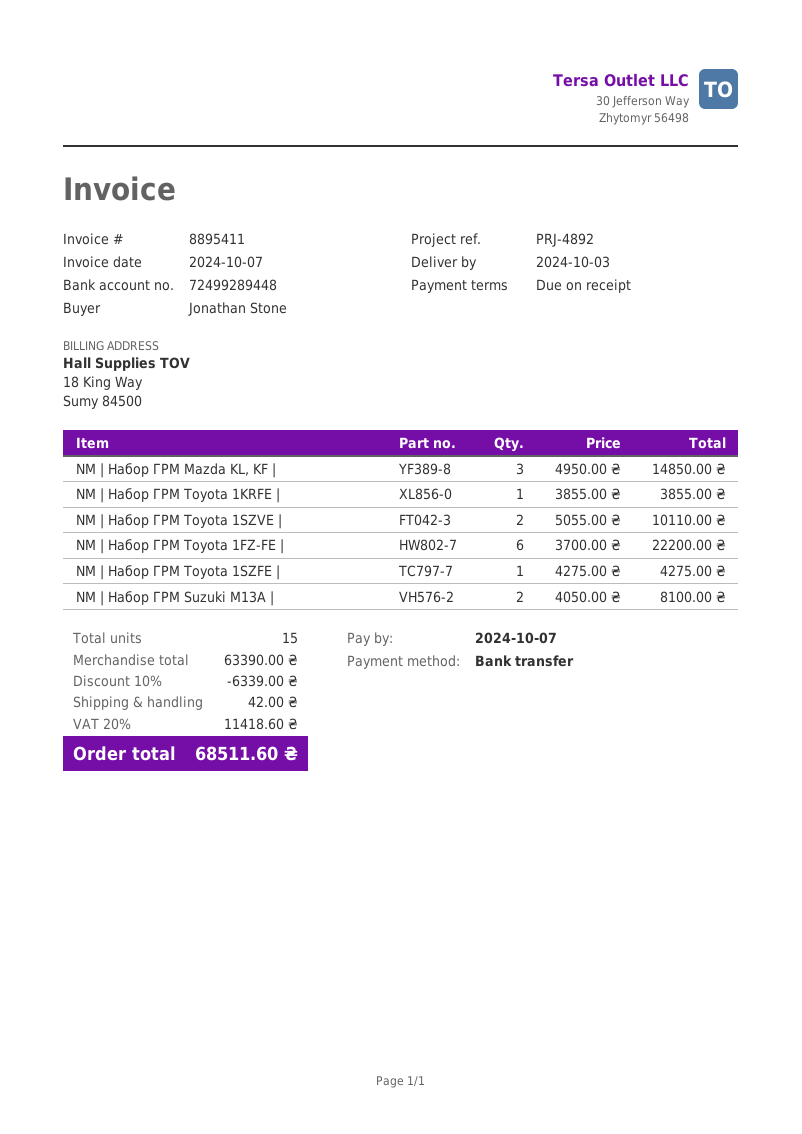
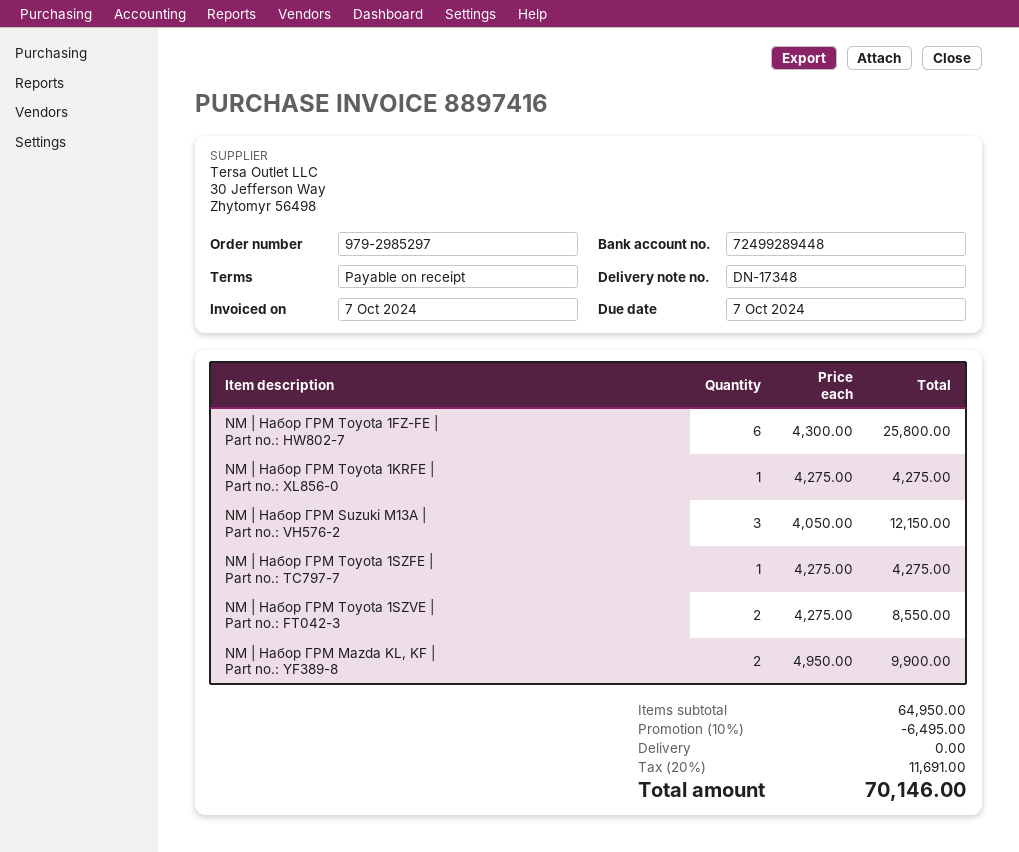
invoice number: 8895411 -> 8897416
NM | Набор ГРМ Mazda KL, KF |: 3 x 4950.00 = 14850.00 -> 2 x 4950.00 = 9900.00
NM | Набор ГРМ Toyota 1KRFE |: 1 x 3855.00 = 3855.00 -> 1 x 4275.00 = 4275.00
NM | Набор ГРМ Toyota 1SZVE |: 2 x 5055.00 = 10110.00 -> 2 x 4275.00 = 8550.00
NM | Набор ГРМ Toyota 1FZ-FE |: 6 x 3700.00 = 22200.00 -> 6 x 4300.00 = 25800.00
NM | Набор ГРМ Suzuki M13A |: 2 x 4050.00 = 8100.00 -> 3 x 4050.00 = 12150.00
subtotal: 63390.00 -> 64950.00
discount: 10% = 6339.00 -> 10% = 6495.00
shipping: 42.00 -> 0.00
tax: 20% = 11418.60 -> 20% = 11691.00
total: 68511.60 -> 70146.00

